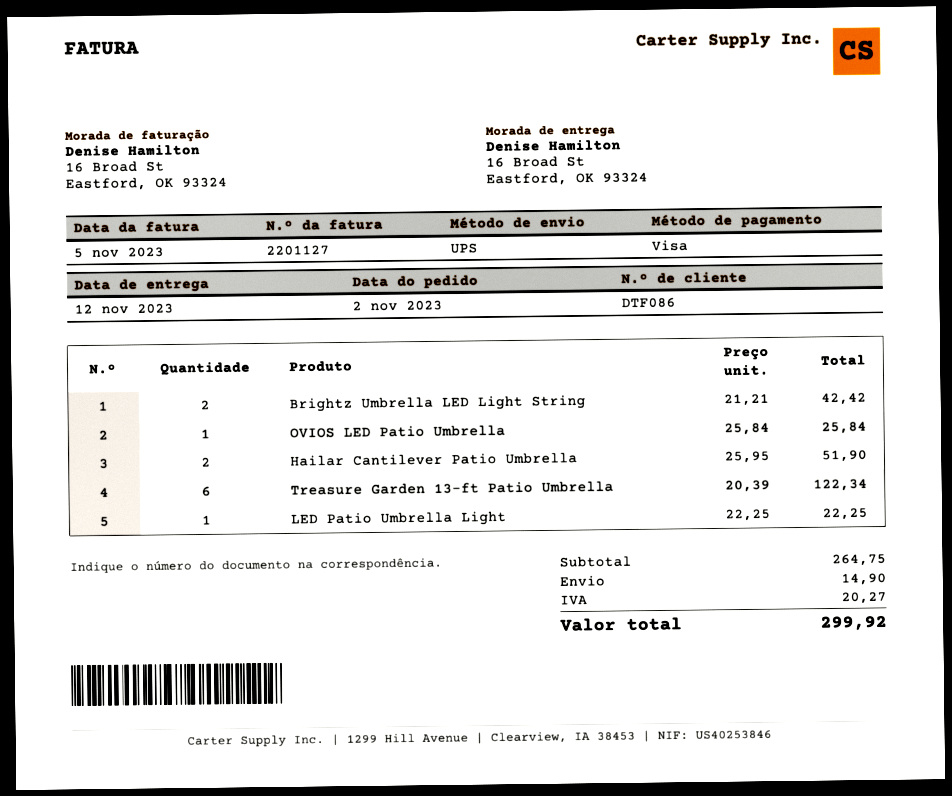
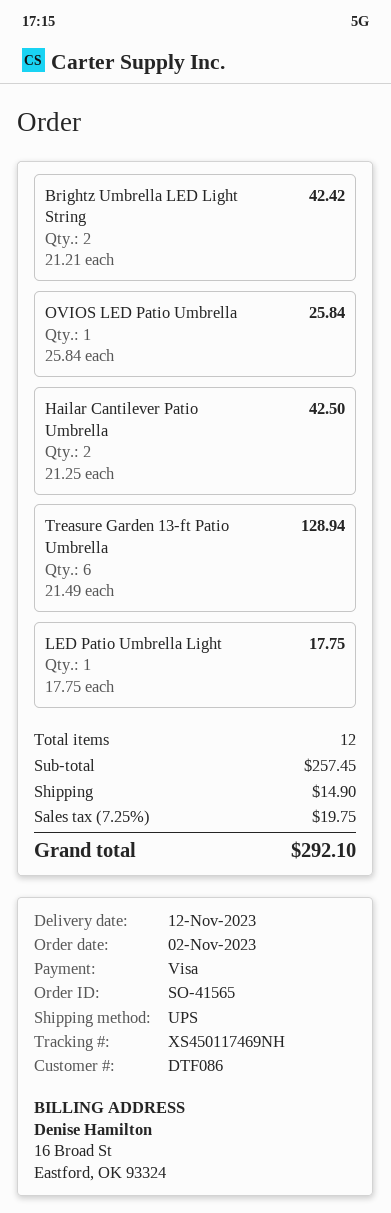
Hailar Cantilever Patio Umbrella: 2 x 25.95 = 51.90 -> 2 x 21.25 = 42.50
Treasure Garden 13-ft Patio Umbrella: 6 x 20.39 = 122.34 -> 6 x 21.49 = 128.94
LED Patio Umbrella Light: 1 x 22.25 = 22.25 -> 1 x 17.75 = 17.75
subtotal: 264.75 -> 257.45
tax: 20.27 -> 19.75
total: 299.92 -> 292.10

